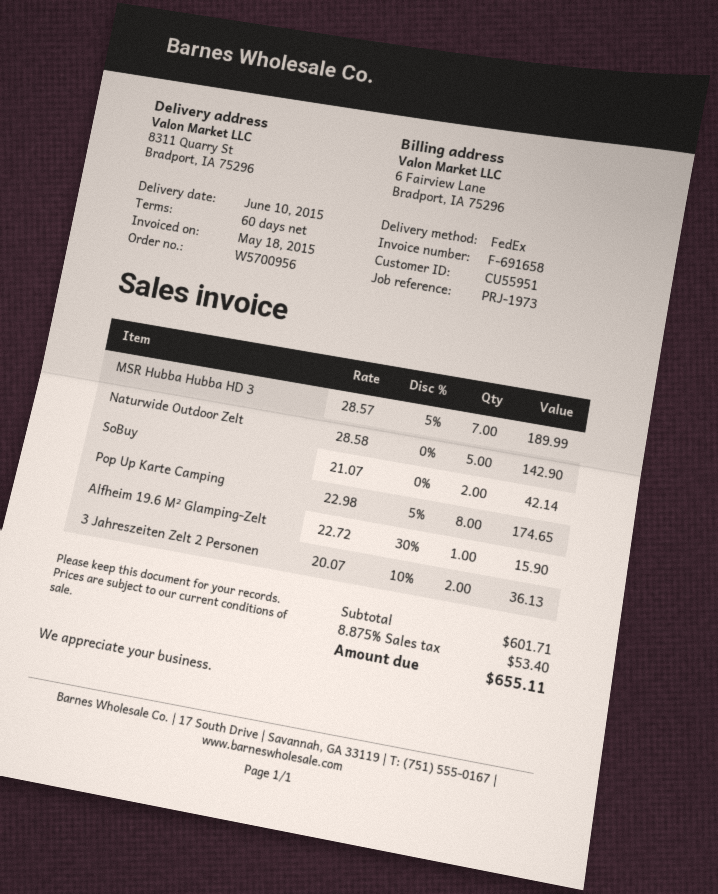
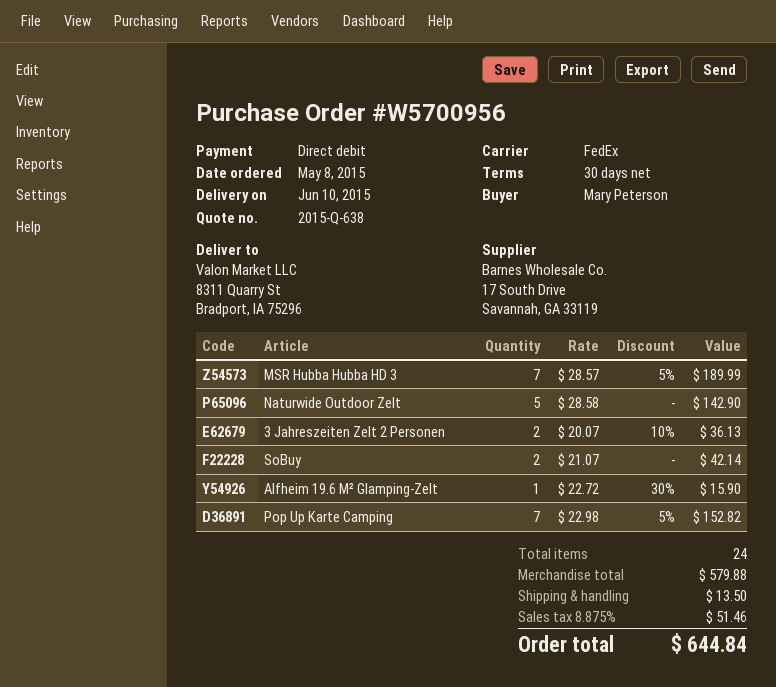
payment terms: 60 days -> 30 days
Pop Up Karte Camping: 8 x 22.98 - 5% = 174.65 -> 7 x 22.98 - 5% = 152.82
subtotal: 601.71 -> 579.88
shipping: none -> 13.50
tax: 8.875% = 53.40 -> 8.875% = 51.46
total: 655.11 -> 644.84

